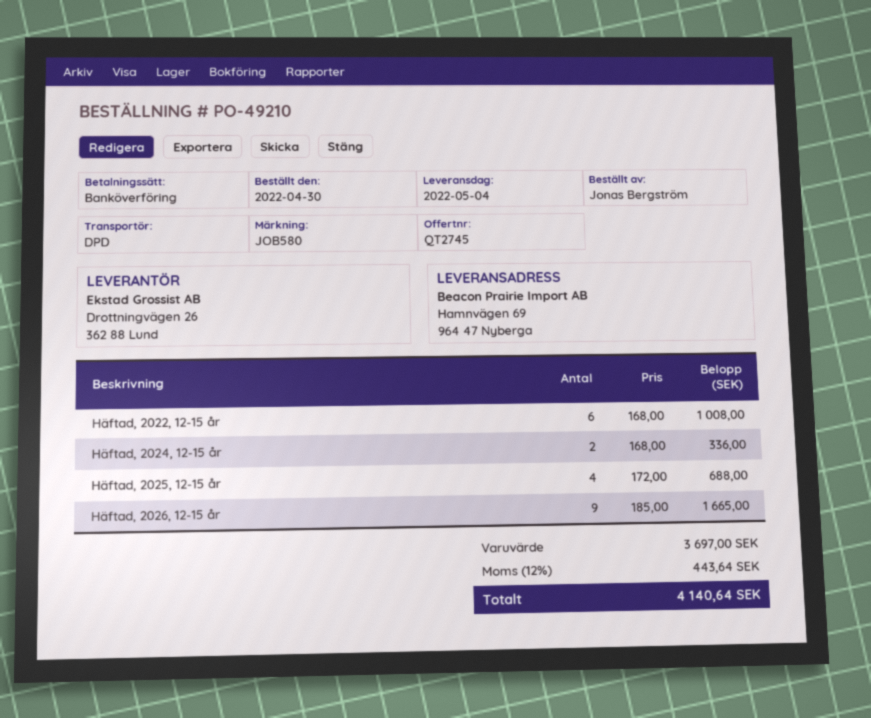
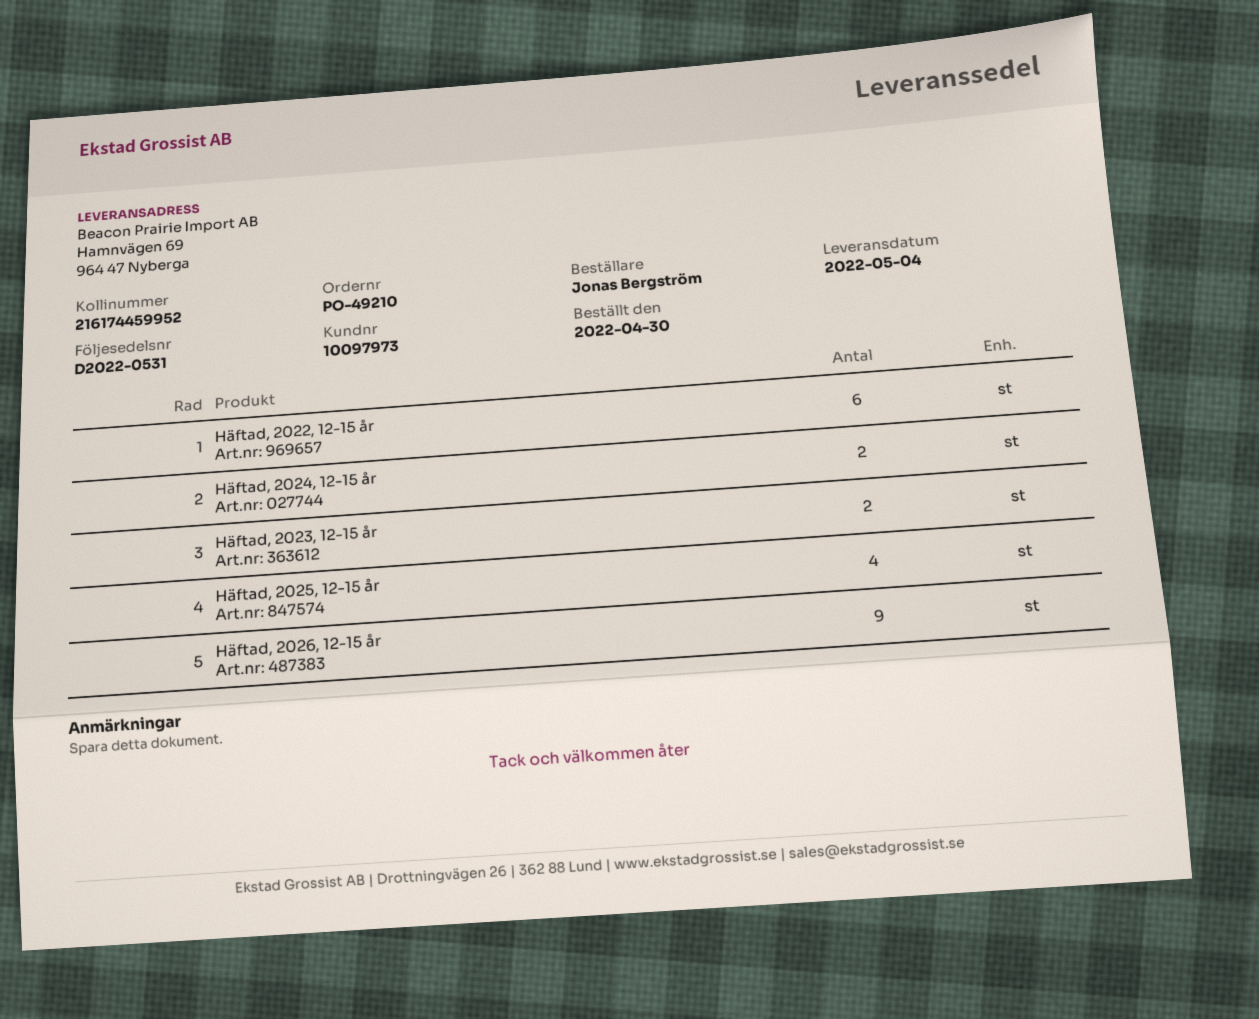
Häftad, 2023, 12-15 år: none -> 2

